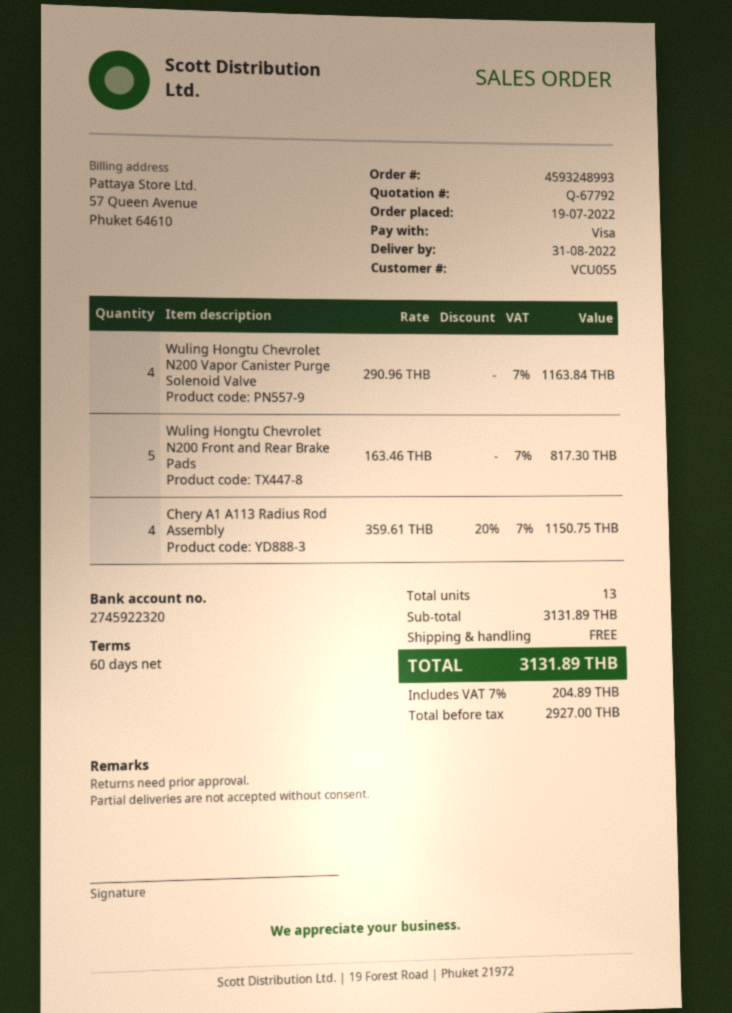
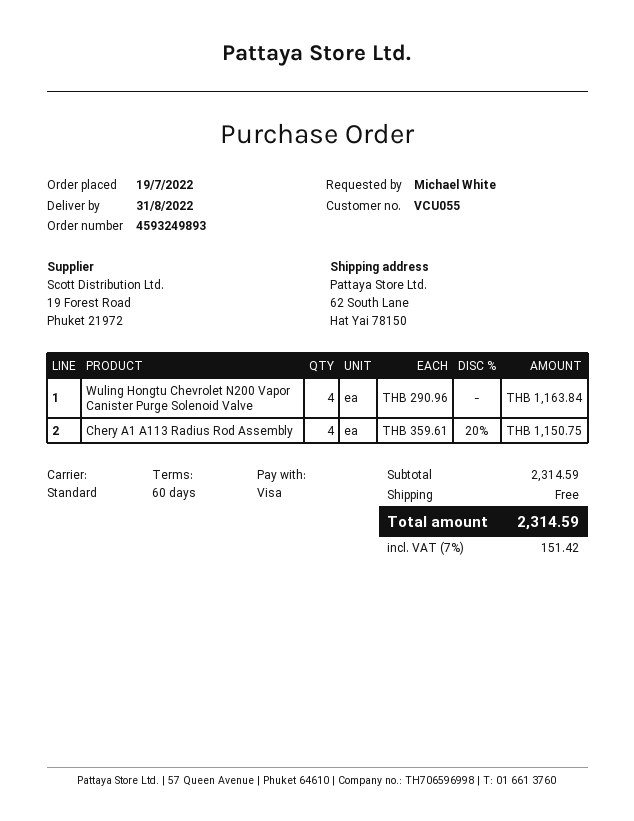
order number: 4593248993 -> 4593249893
Wuling Hongtu Chevrolet N200 Front and Rear Brake Pads: 5 x 163.46 = 817.30 -> none
subtotal: 3131.89 -> 2314.59
tax: 7% = 204.89 -> 7% = 151.42
total: 3131.89 -> 2314.59

